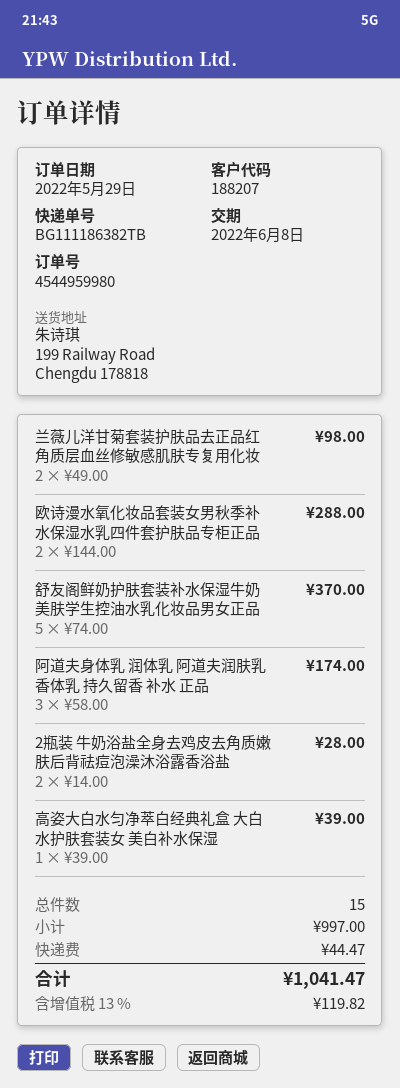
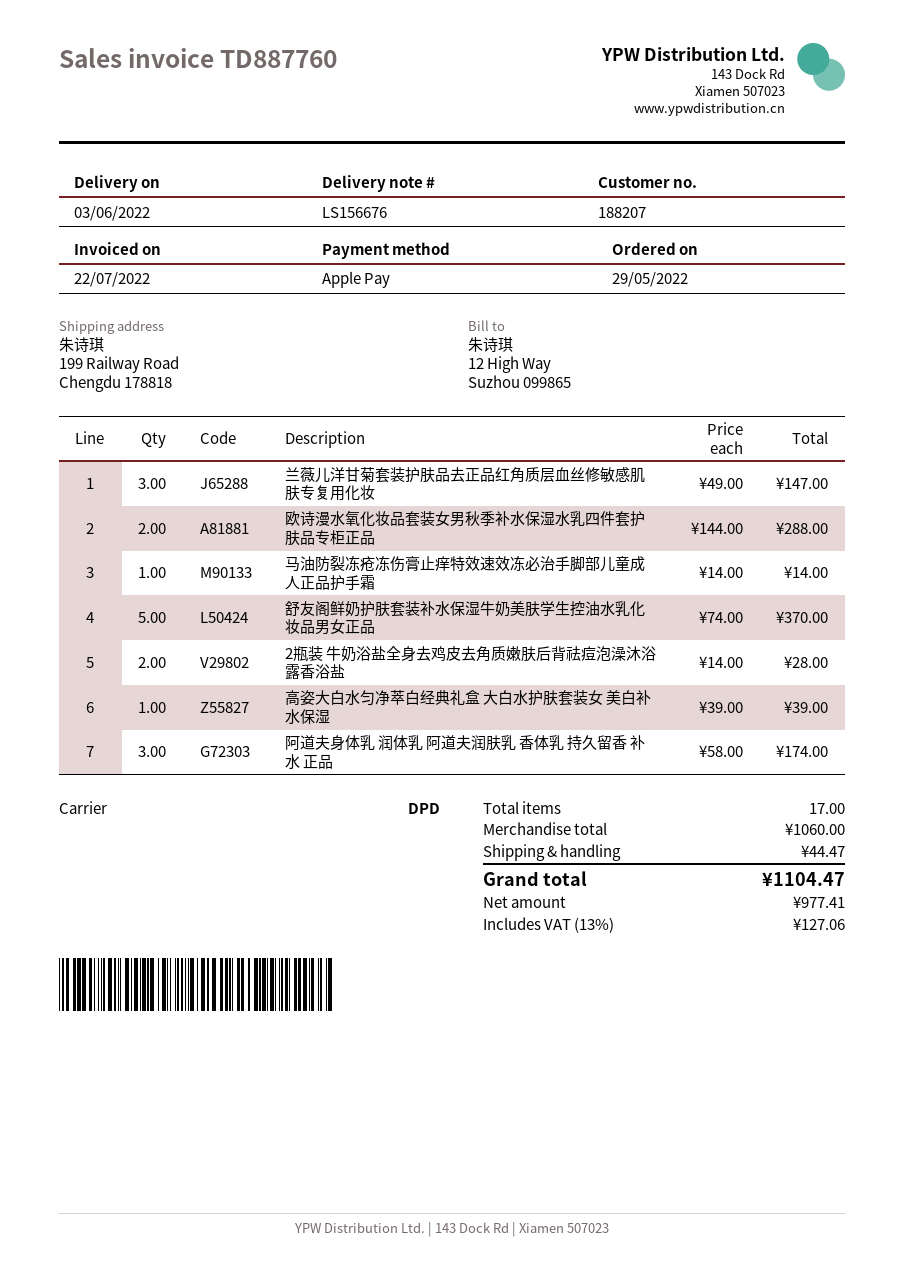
delivery date: 2022-06-08 -> 2022-06-03
兰薇儿洋甘菊套装护肤品去正品红角质层血丝修敏感肌肤专复用化妆: 2 x 49.00 = 98.00 -> 3 x 49.00 = 147.00
马油防裂冻疮冻伤膏止痒特效速效冻必治手脚部儿童成人正品护手霜: none -> 1 x 14.00 = 14.00
total quantity: 15 -> 17
subtotal: 997.00 -> 1060.00
tax: 13% = 119.82 -> 13% = 127.06
total: 1041.47 -> 1104.47

